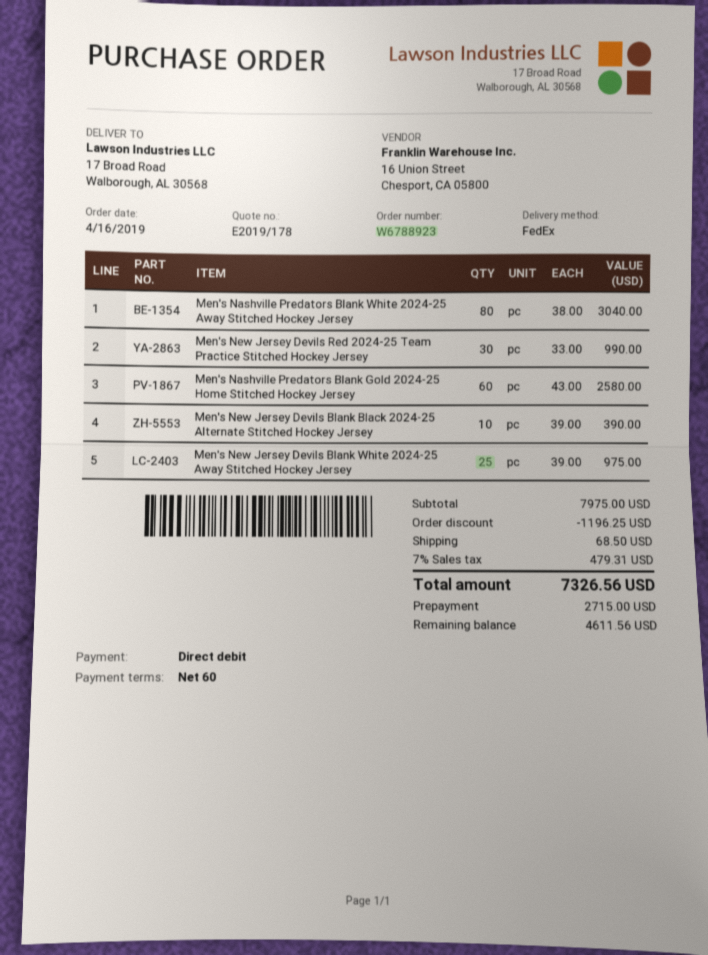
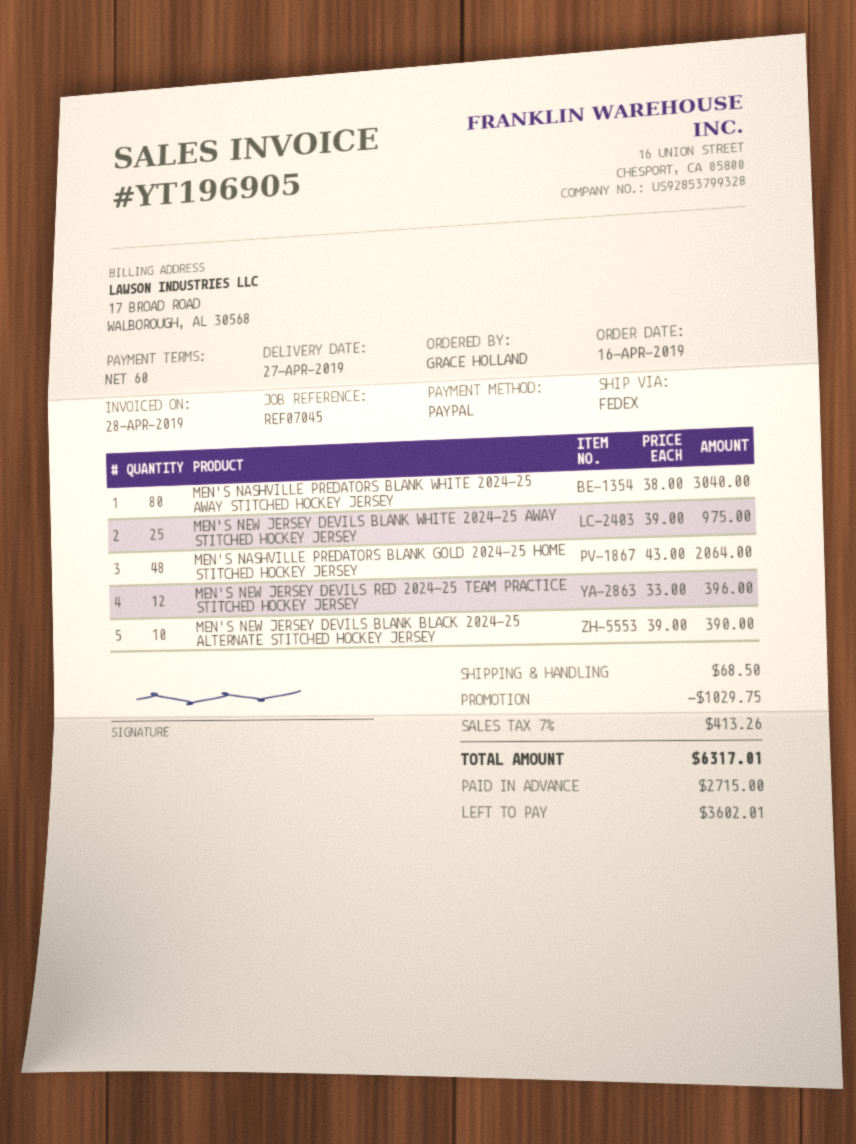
payment method: direct debit -> PayPal
Men's New Jersey Devils Red 2024-25 Team Practice Stitched Hockey Jersey: 30 x 33.00 = 990.00 -> 12 x 33.00 = 396.00
Men's Nashville Predators Blank Gold 2024-25 Home Stitched Hockey Jersey: 60 x 43.00 = 2580.00 -> 48 x 43.00 = 2064.00
discount: 1196.25 -> 1029.75
tax: 7% = 479.31 -> 7% = 413.26
total: 7326.56 -> 6317.01
balance: 4611.56 -> 3602.01

